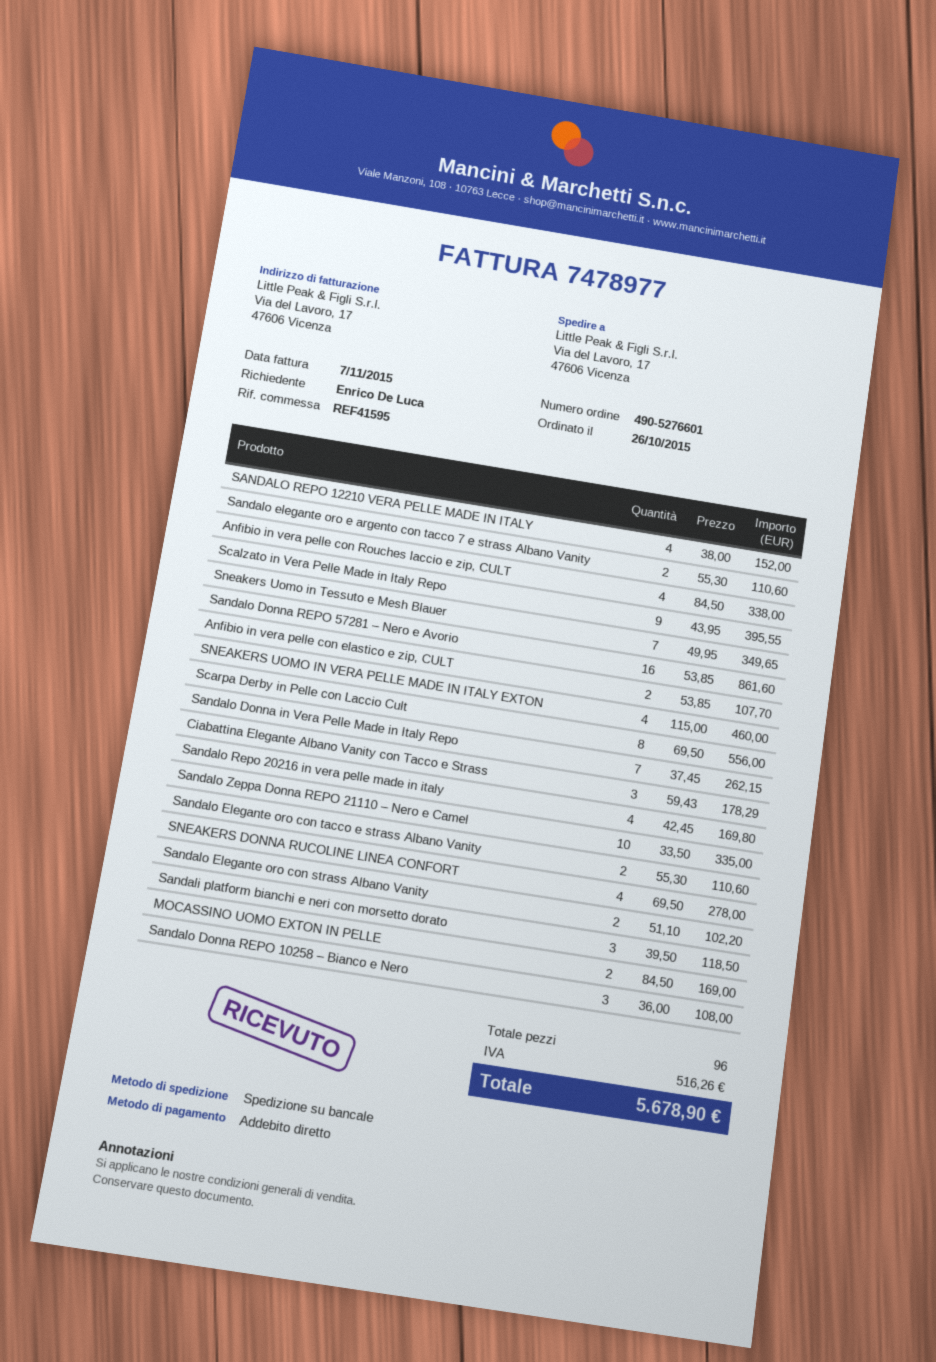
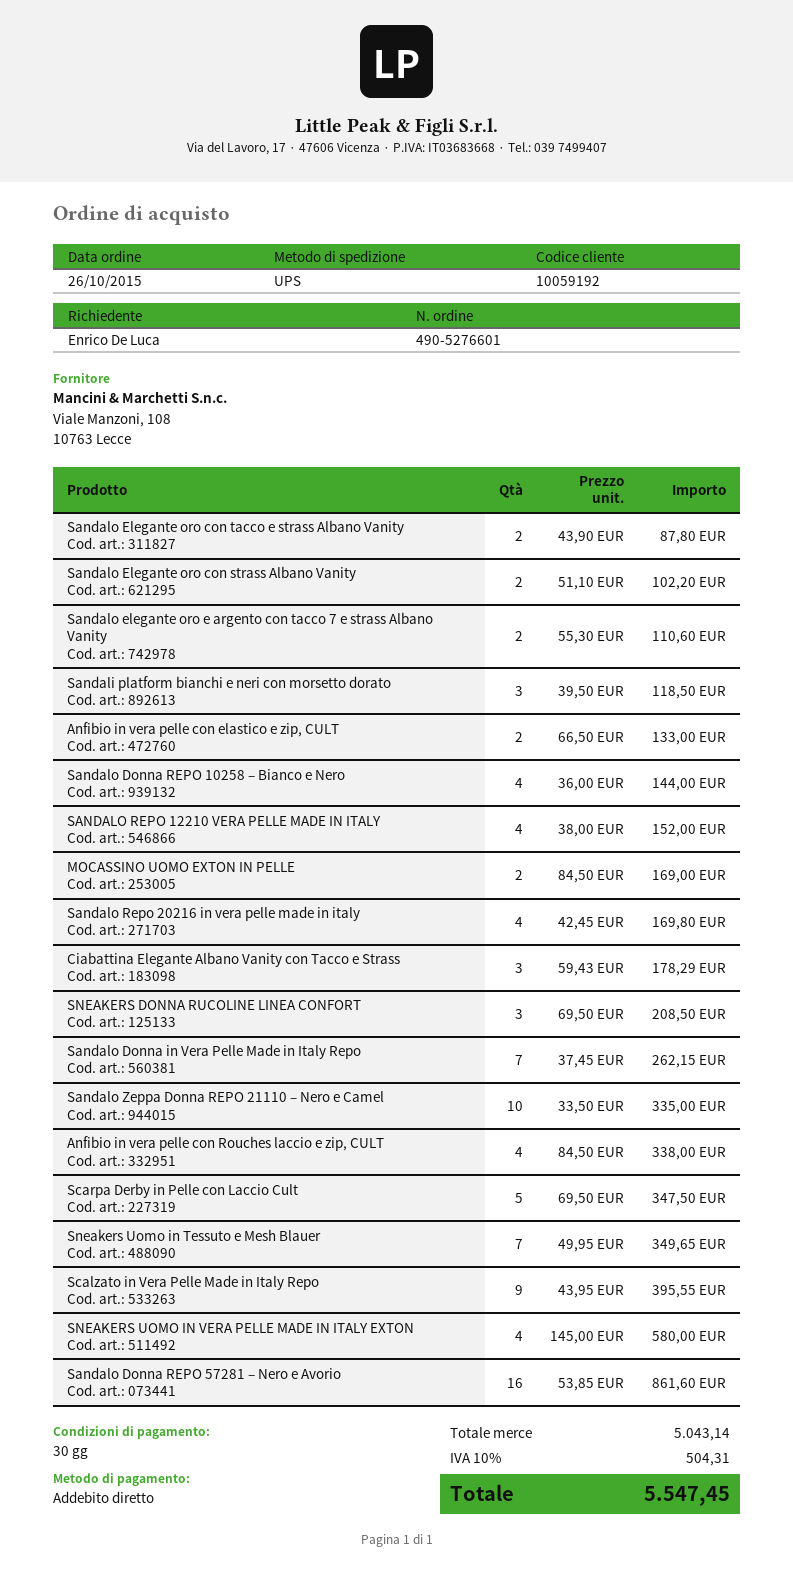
shipping method: pallet freight -> UPS
Anfibio in vera pelle con elastico e zip, CULT: 2 x 53.85 = 107.70 -> 2 x 66.50 = 133.00
SNEAKERS UOMO IN VERA PELLE MADE IN ITALY EXTON: 4 x 115.00 = 460.00 -> 4 x 145.00 = 580.00
Scarpa Derby in Pelle con Laccio Cult: 8 x 69.50 = 556.00 -> 5 x 69.50 = 347.50
Sandalo Elegante oro con tacco e strass Albano Vanity: 2 x 55.30 = 110.60 -> 2 x 43.90 = 87.80
SNEAKERS DONNA RUCOLINE LINEA CONFORT: 4 x 69.50 = 278.00 -> 3 x 69.50 = 208.50
Sandalo Donna REPO 10258 – Bianco e Nero: 3 x 36.00 = 108.00 -> 4 x 36.00 = 144.00
tax: 516.26 -> 504.31
total: 5678.90 -> 5547.45

